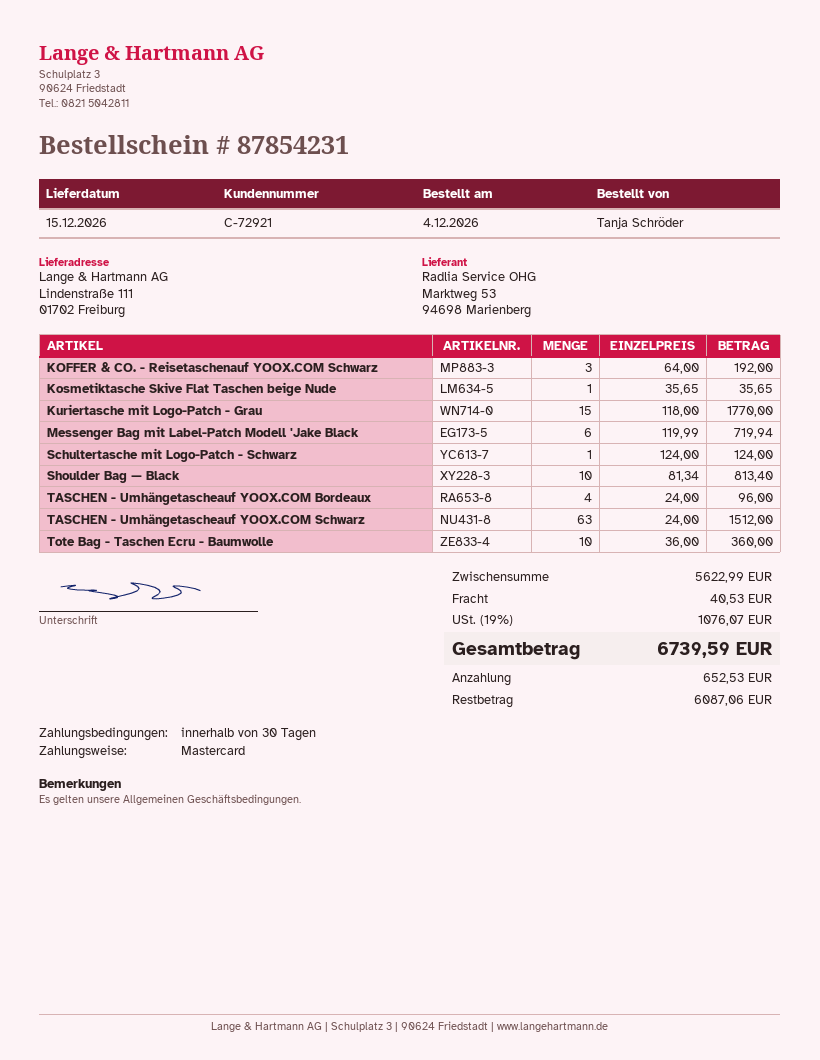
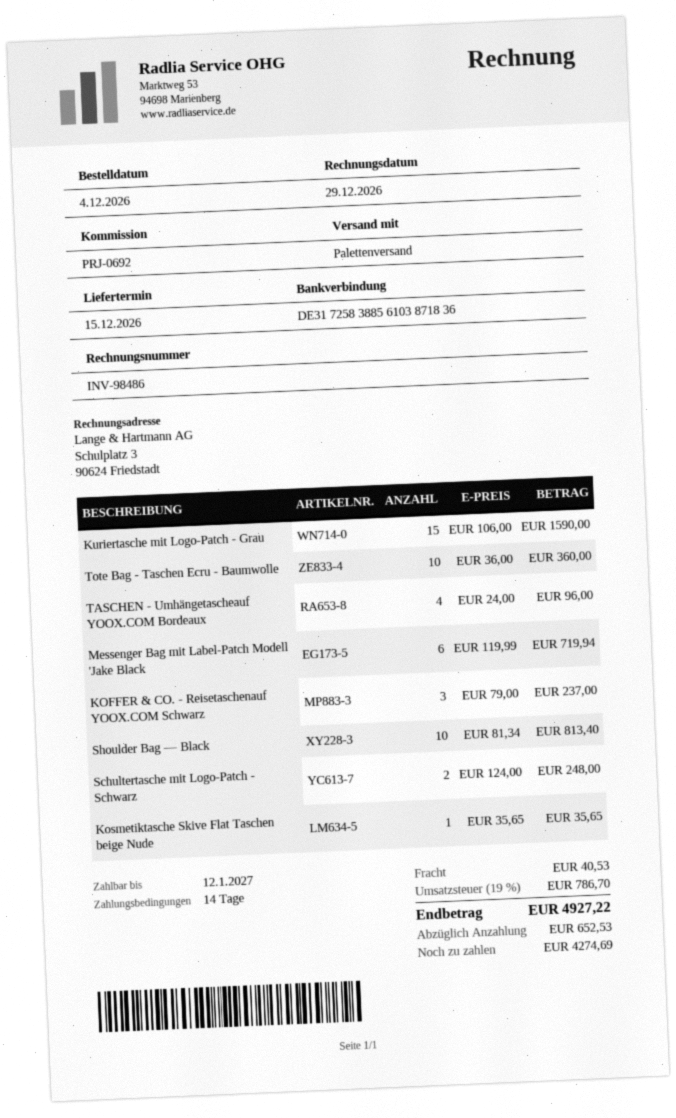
payment terms: 30 days -> 14 days
KOFFER & CO. - Reisetaschenauf YOOX.COM Schwarz: 3 x 64.00 = 192.00 -> 3 x 79.00 = 237.00
Kuriertasche mit Logo-Patch - Grau: 15 x 118.00 = 1770.00 -> 15 x 106.00 = 1590.00
Schultertasche mit Logo-Patch - Schwarz: 1 x 124.00 = 124.00 -> 2 x 124.00 = 248.00
TASCHEN - Umhängetascheauf YOOX.COM Schwarz: 63 x 24.00 = 1512.00 -> none
tax: 19% = 1076.07 -> 19% = 786.70
total: 6739.59 -> 4927.22
balance: 6087.06 -> 4274.69

